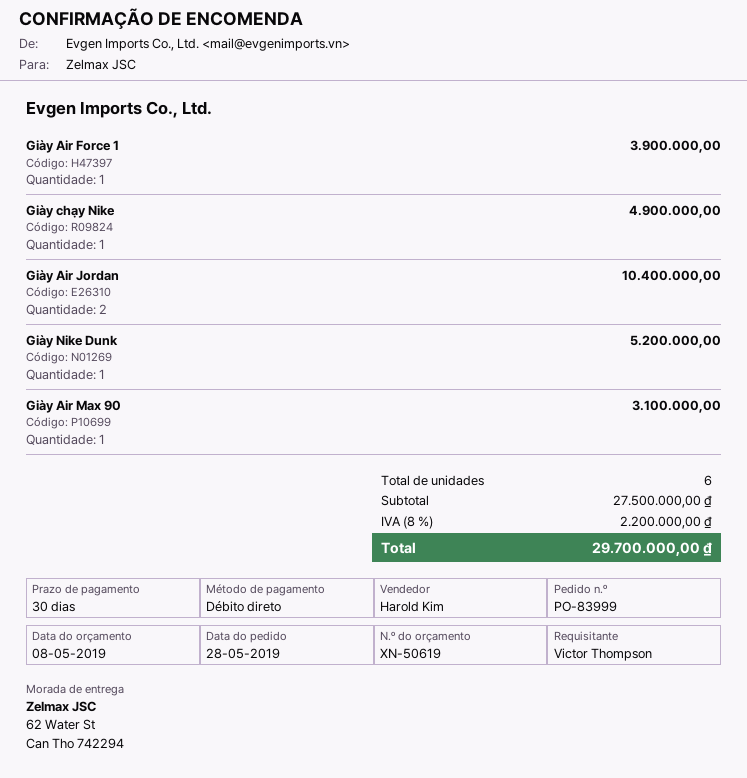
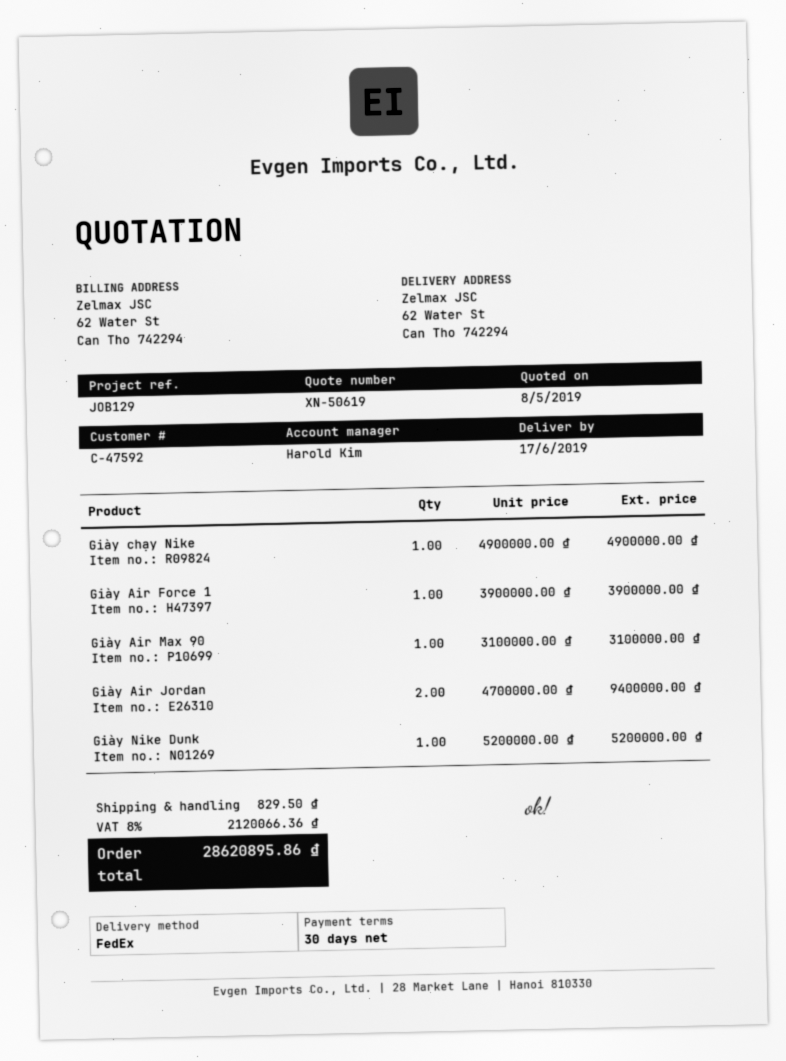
Giày Air Jordan: 2 for 10400000.00 -> 2 for 9400000.00
shipping: none -> 829.50
tax: 8% = 2200000.00 -> 8% = 2120066.36
total: 29700000.00 -> 28620895.86

